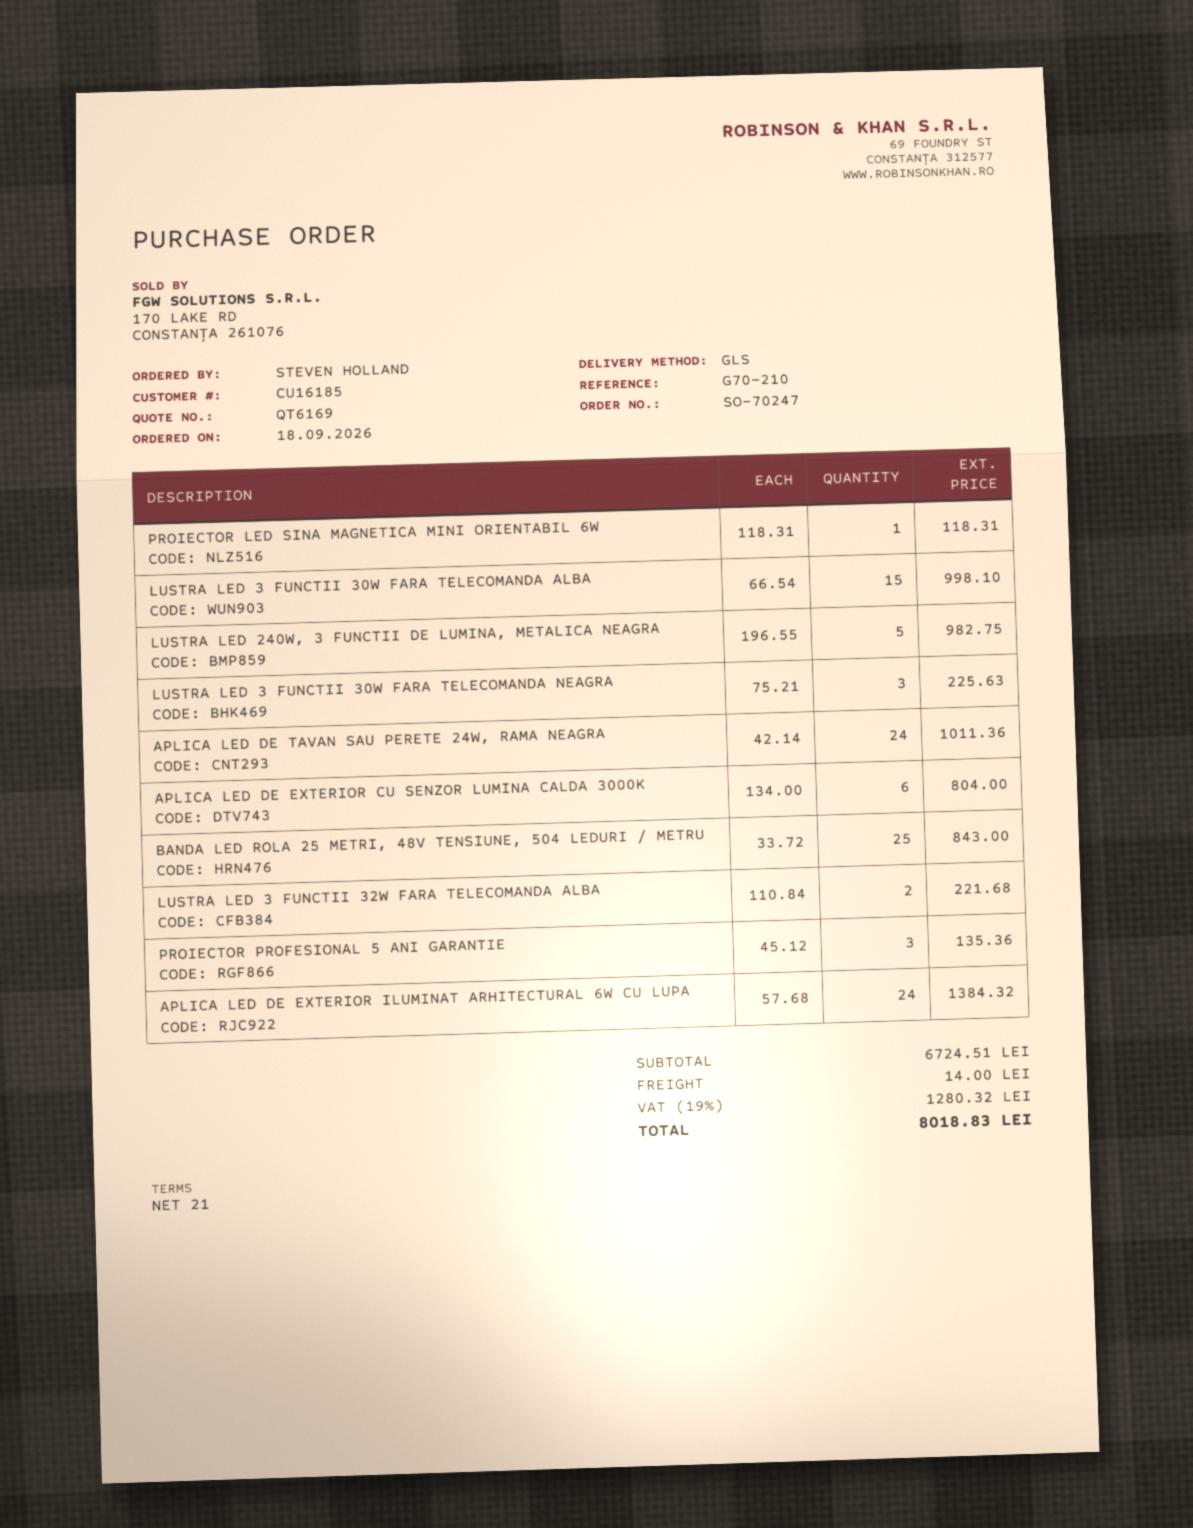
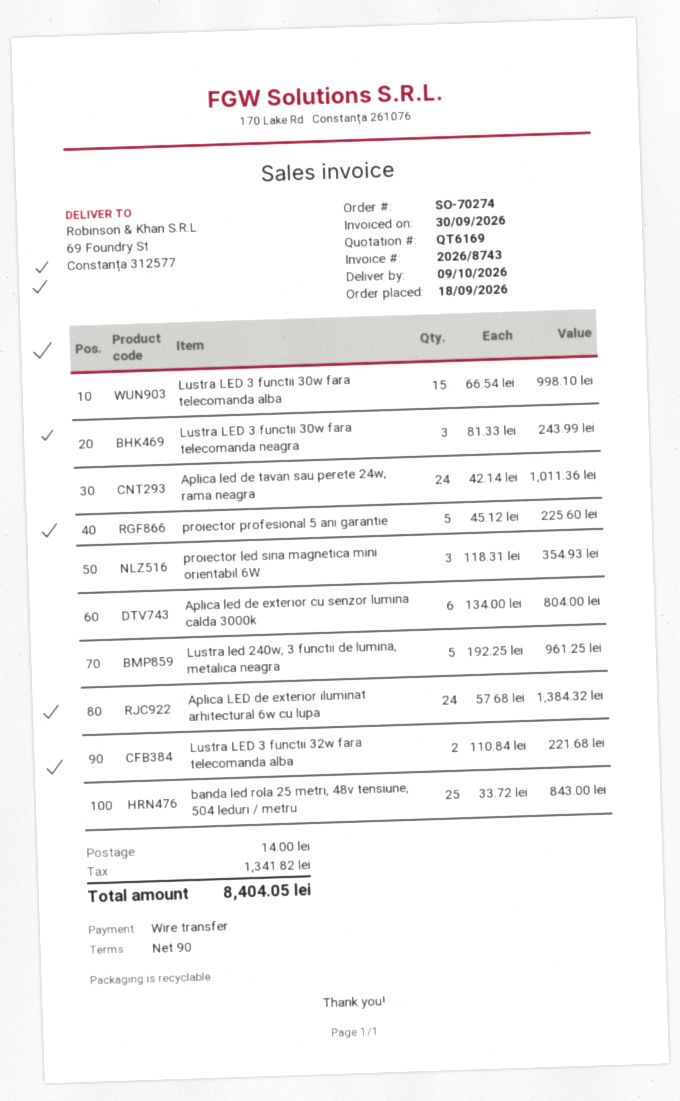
order number: SO-70247 -> SO-70274
payment terms: 21 days -> 90 days
PROIECTOR LED SINA MAGNETICA MINI ORIENTABIL 6W: 1 x 118.31 = 118.31 -> 3 x 118.31 = 354.93
LUSTRA LED 240W, 3 FUNCTII DE LUMINA, METALICA NEAGRA: 5 x 196.55 = 982.75 -> 5 x 192.25 = 961.25
LUSTRA LED 3 FUNCTII 30W FARA TELECOMANDA NEAGRA: 3 x 75.21 = 225.63 -> 3 x 81.33 = 243.99
PROIECTOR PROFESIONAL 5 ANI GARANTIE: 3 x 45.12 = 135.36 -> 5 x 45.12 = 225.60
tax: 1280.32 -> 1341.82
total: 8018.83 -> 8404.05

